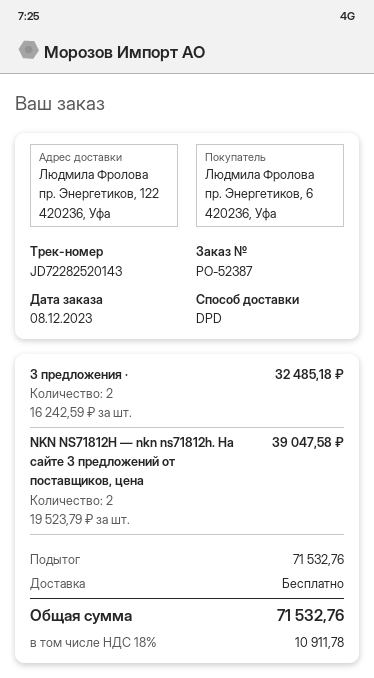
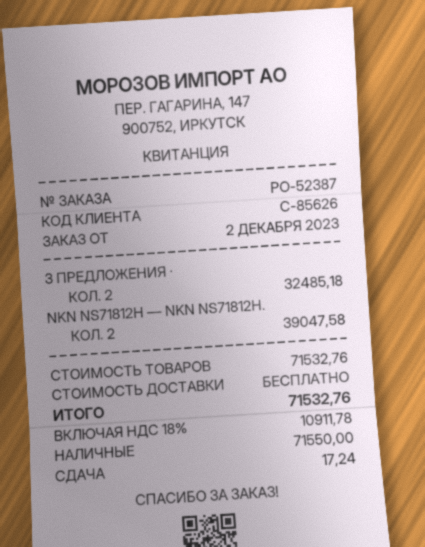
order date: 2023-12-08 -> 2023-12-02

